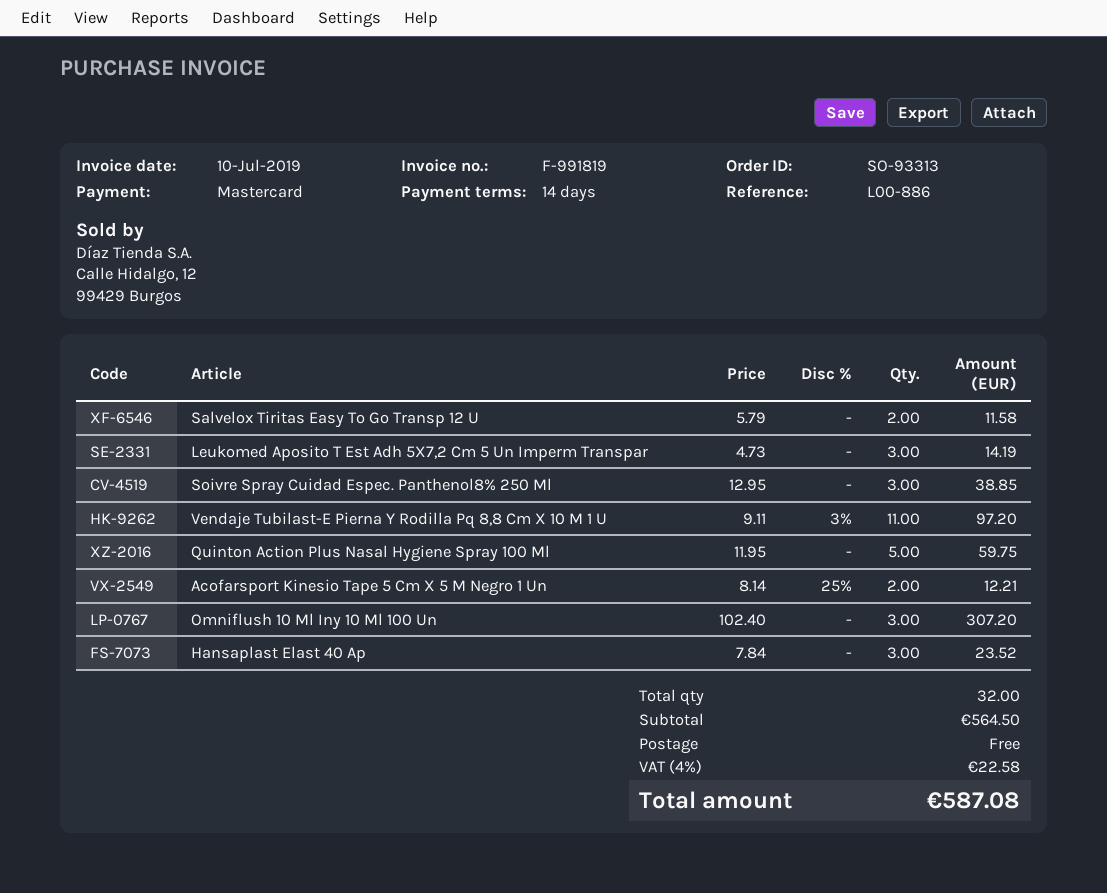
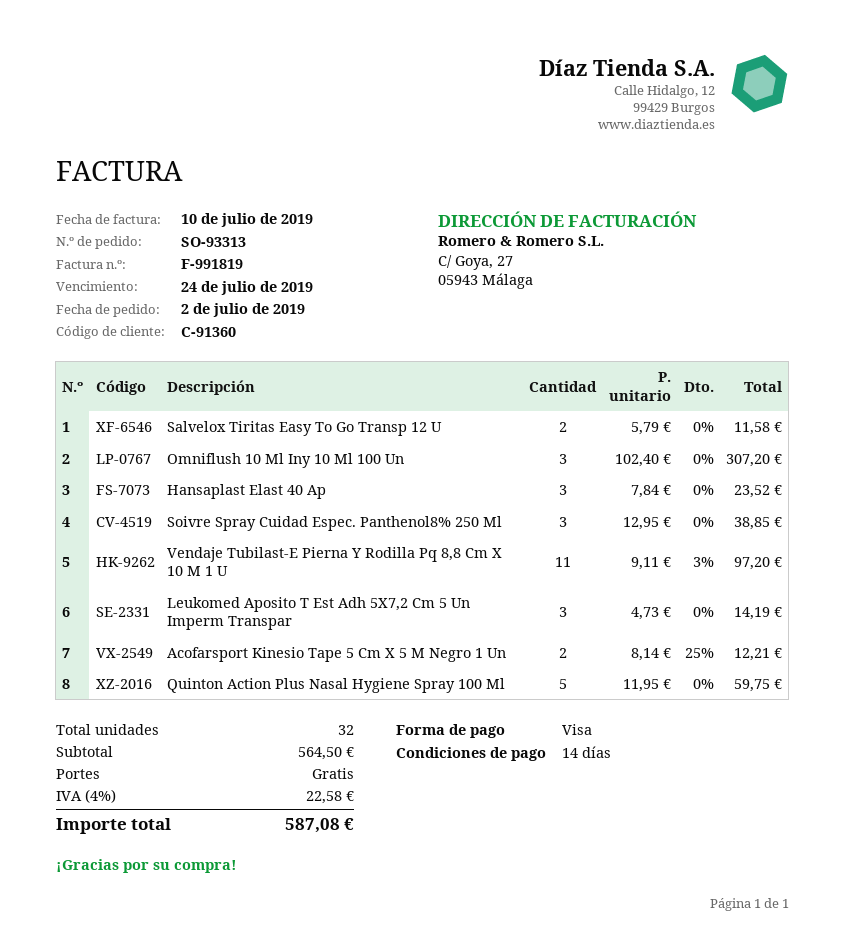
payment method: Mastercard -> Visa

